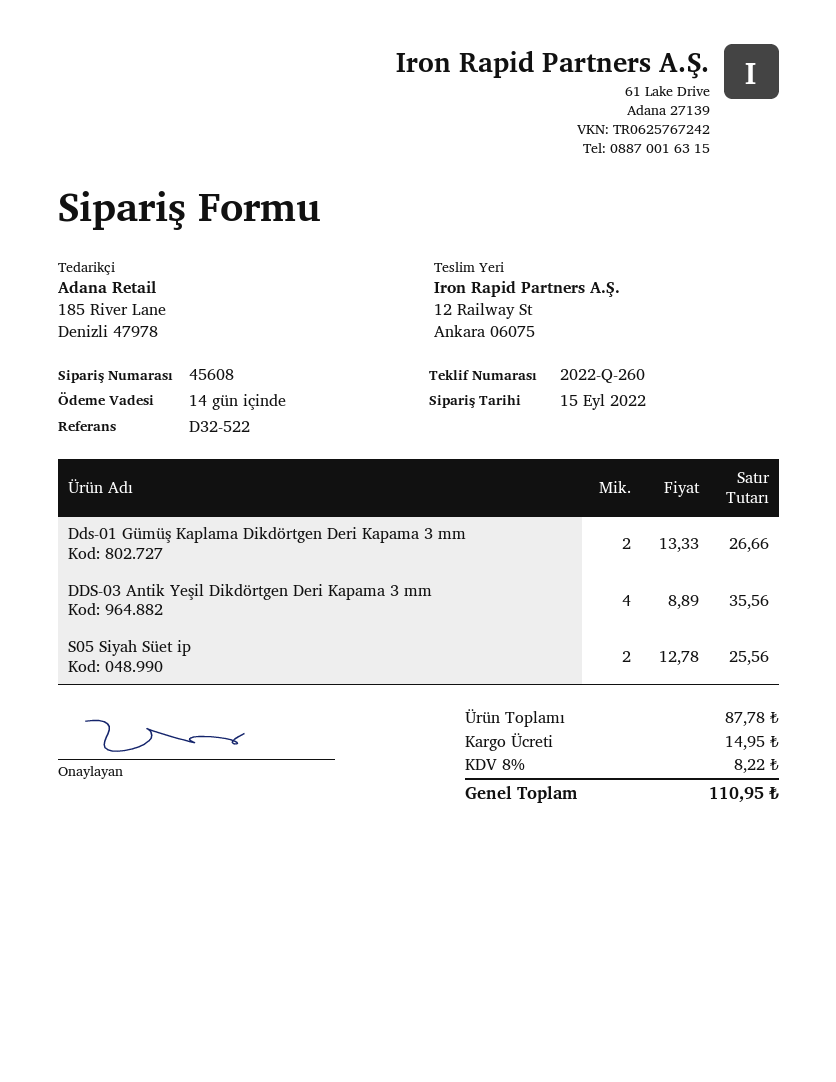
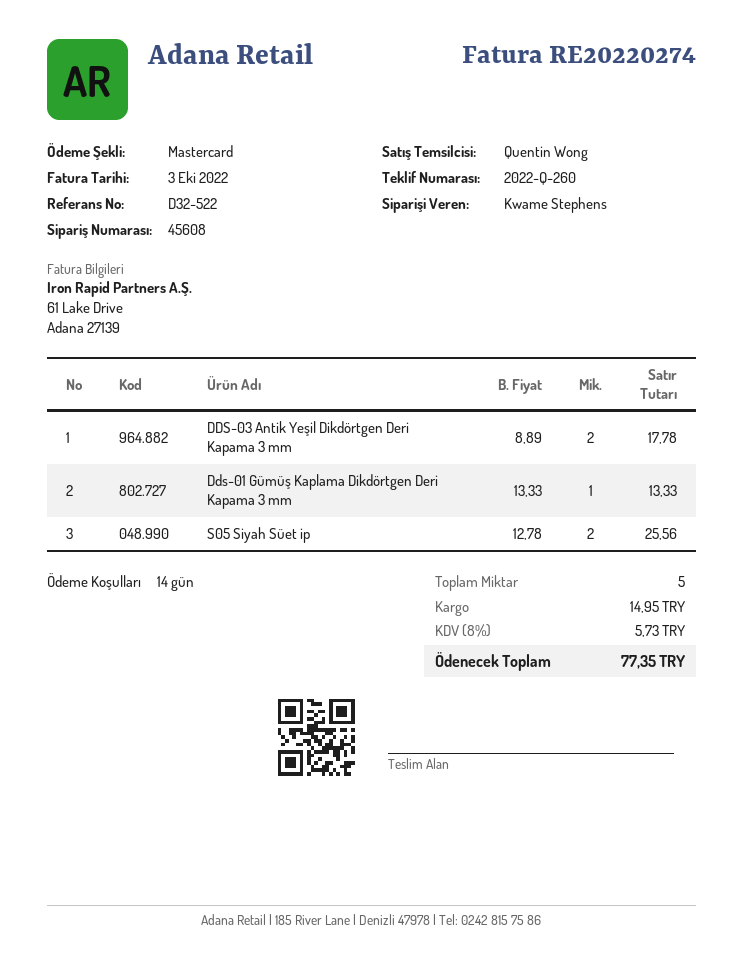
Dds-01 Gümüş Kaplama Dikdörtgen Deri Kapama 3 mm: 2 x 13.33 = 26.66 -> 1 x 13.33 = 13.33
DDS-03 Antik Yeşil Dikdörtgen Deri Kapama 3 mm: 4 x 8.89 = 35.56 -> 2 x 8.89 = 17.78
tax: 8% = 8.22 -> 8% = 5.73
total: 110.95 -> 77.35

